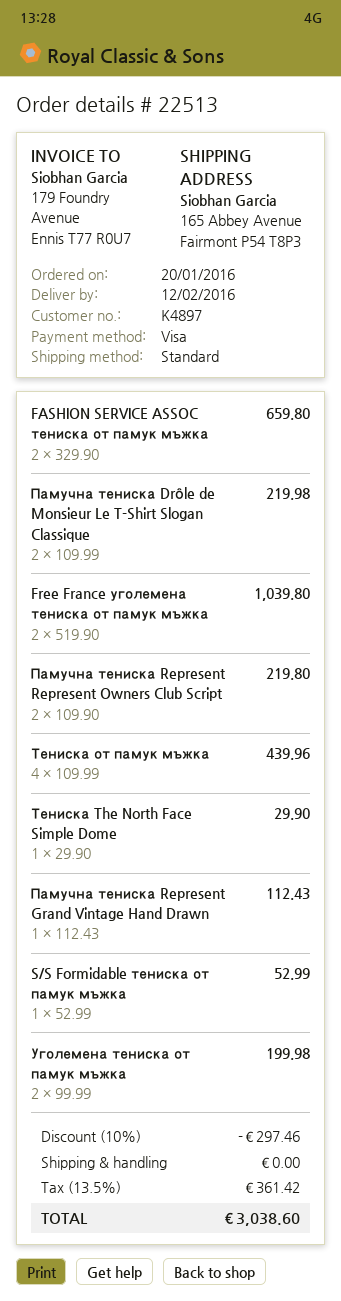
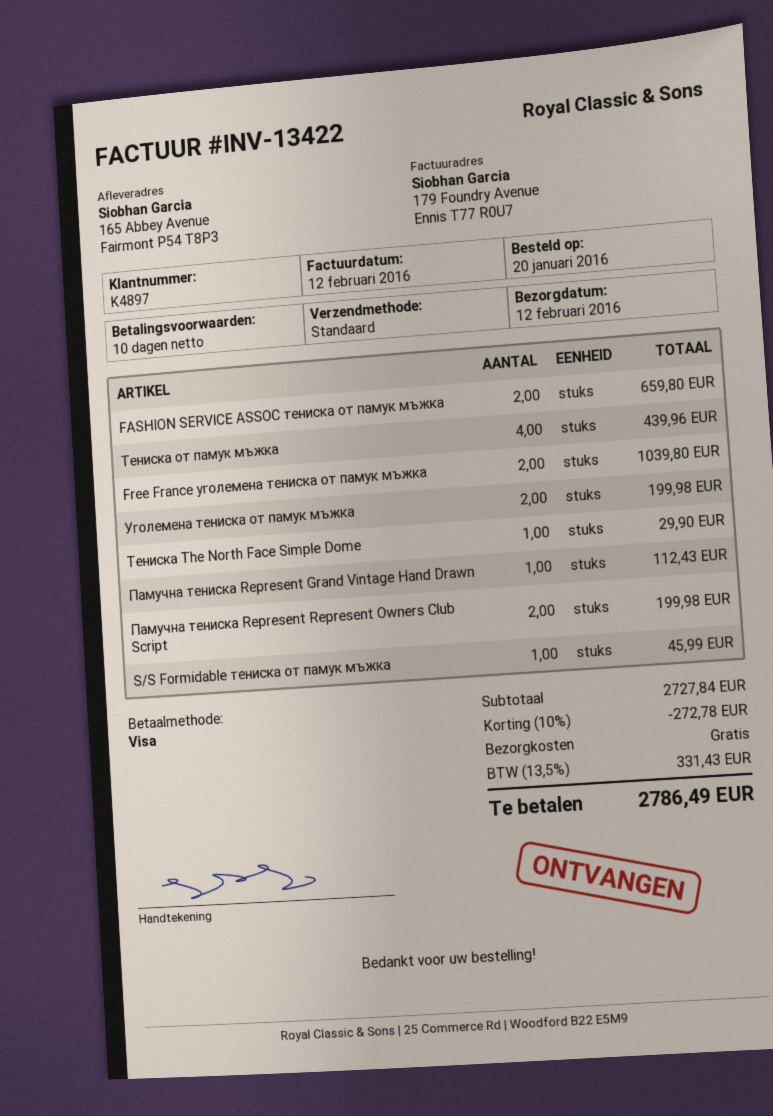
Памучна тениска Drôle de Monsieur Le T-Shirt Slogan Classique: 2 for 219.98 -> none
Памучна тениска Represent Represent Owners Club Script: 2 for 219.80 -> 2 for 199.98
S/S Formidable тениска от памук мъжка: 1 for 52.99 -> 1 for 45.99
discount: 10% = 297.46 -> 10% = 272.78
tax: 13.5% = 361.42 -> 13.5% = 331.43
total: 3038.60 -> 2786.49

